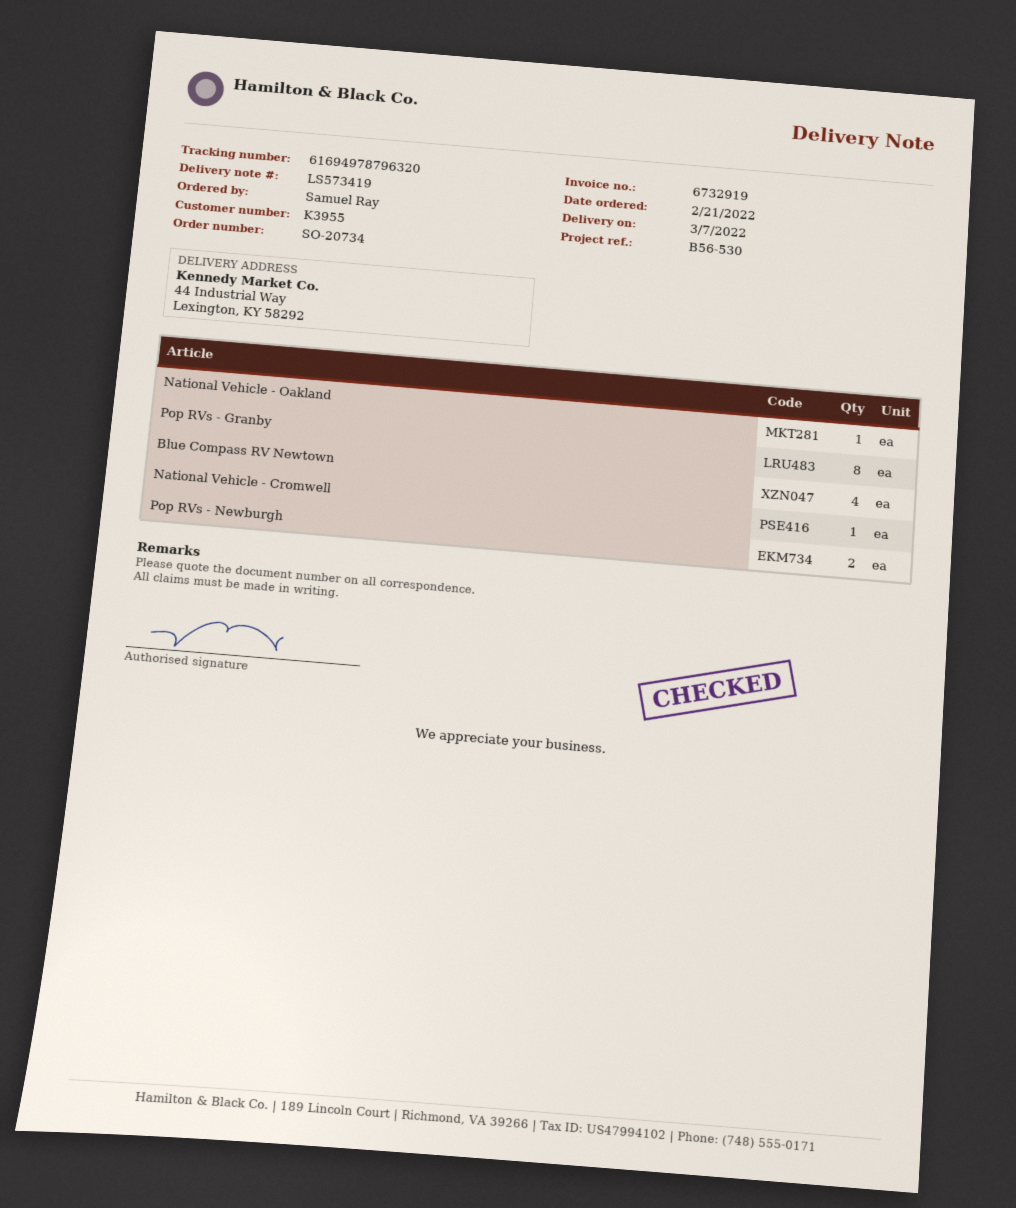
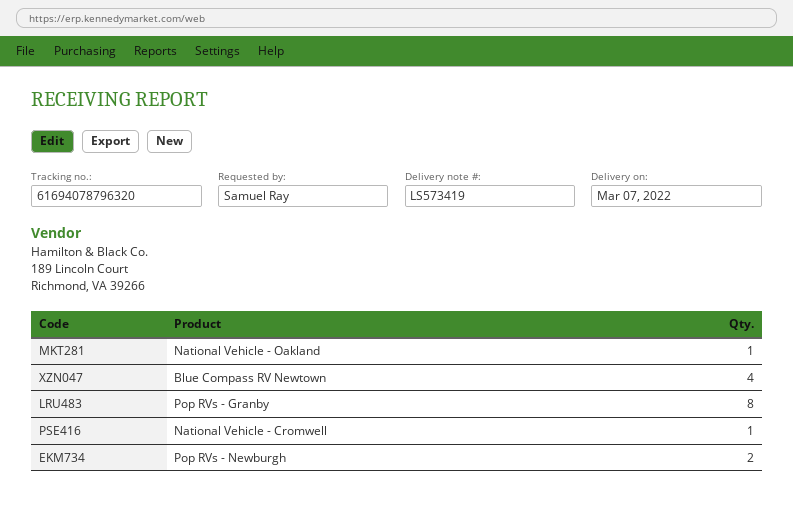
tracking number: 61694978796320 -> 61694078796320

